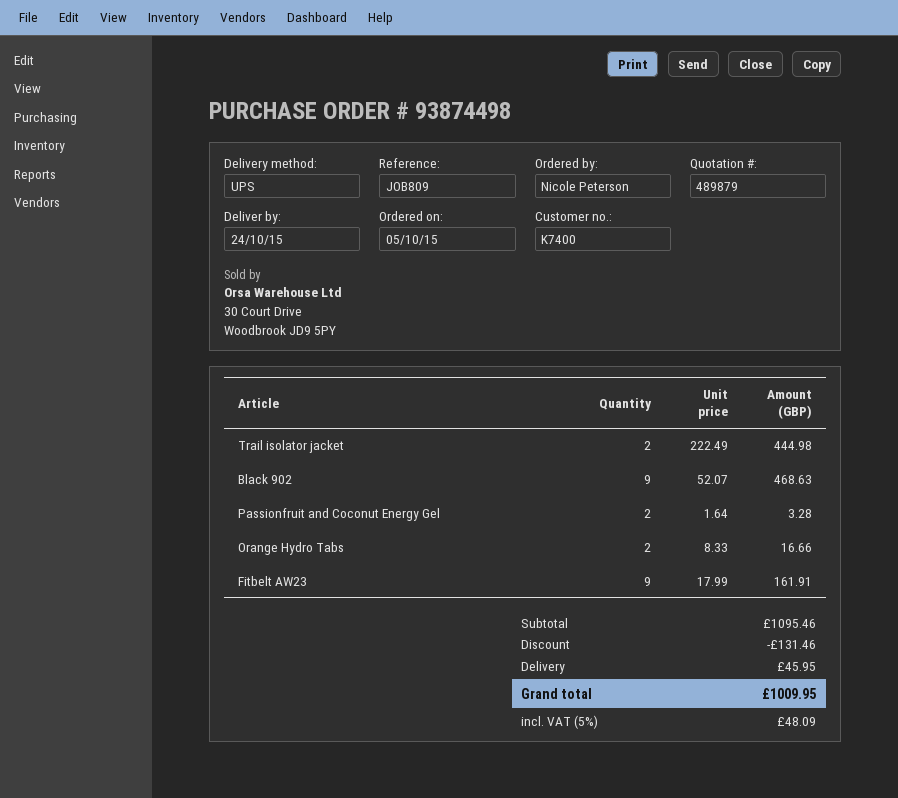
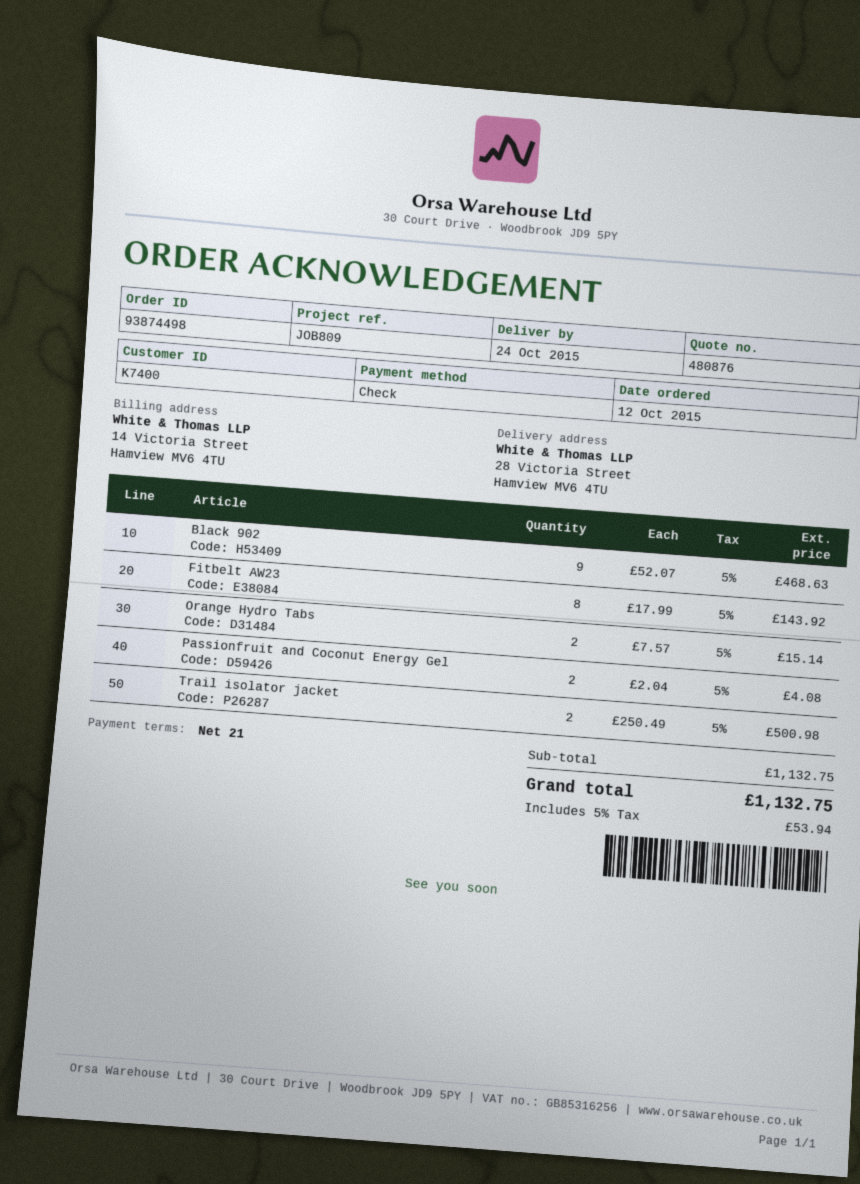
quote number: 489879 -> 480876
order date: 2015-10-05 -> 2015-10-12
Trail isolator jacket: 2 x 222.49 = 444.98 -> 2 x 250.49 = 500.98
Passionfruit and Coconut Energy Gel: 2 x 1.64 = 3.28 -> 2 x 2.04 = 4.08
Orange Hydro Tabs: 2 x 8.33 = 16.66 -> 2 x 7.57 = 15.14
Fitbelt AW23: 9 x 17.99 = 161.91 -> 8 x 17.99 = 143.92
subtotal: 1095.46 -> 1132.75
discount: 131.46 -> none
shipping: 45.95 -> none
tax: 5% = 48.09 -> 5% = 53.94
total: 1009.95 -> 1132.75

